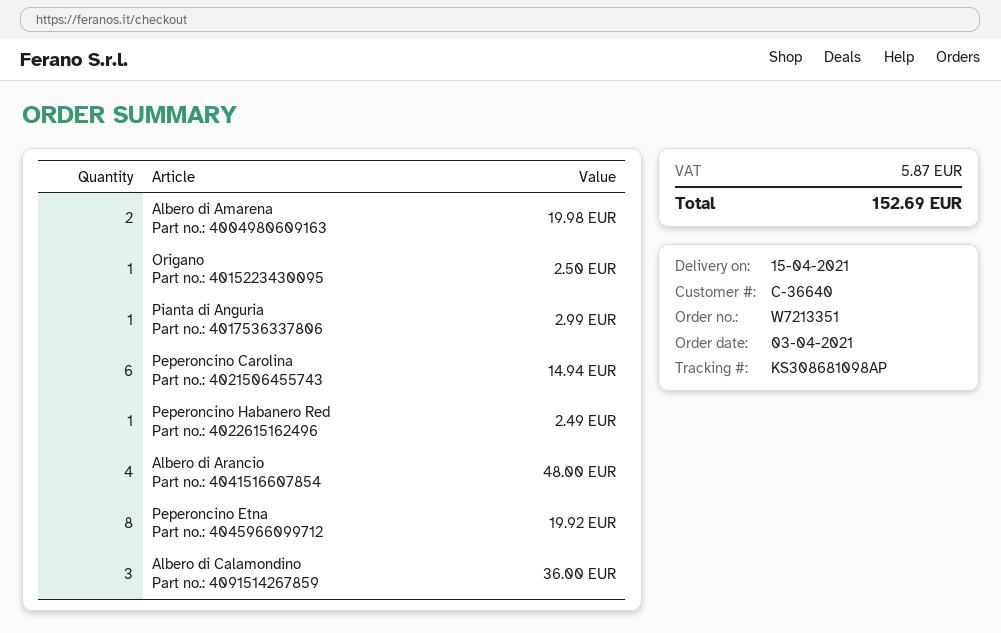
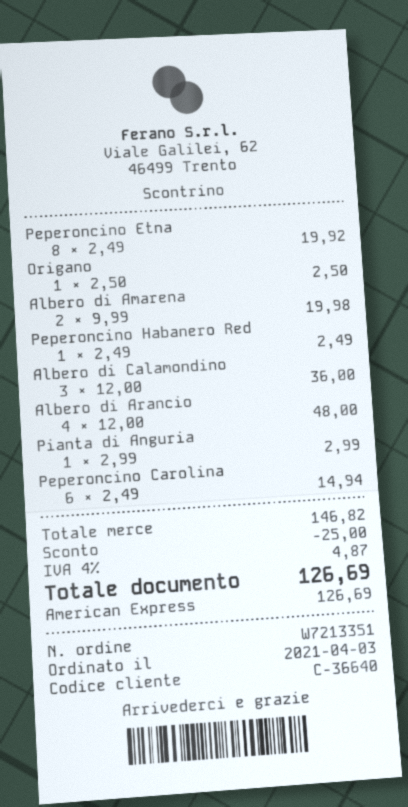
discount: none -> 25.00
tax: 5.87 -> 4.87
total: 152.69 -> 126.69

